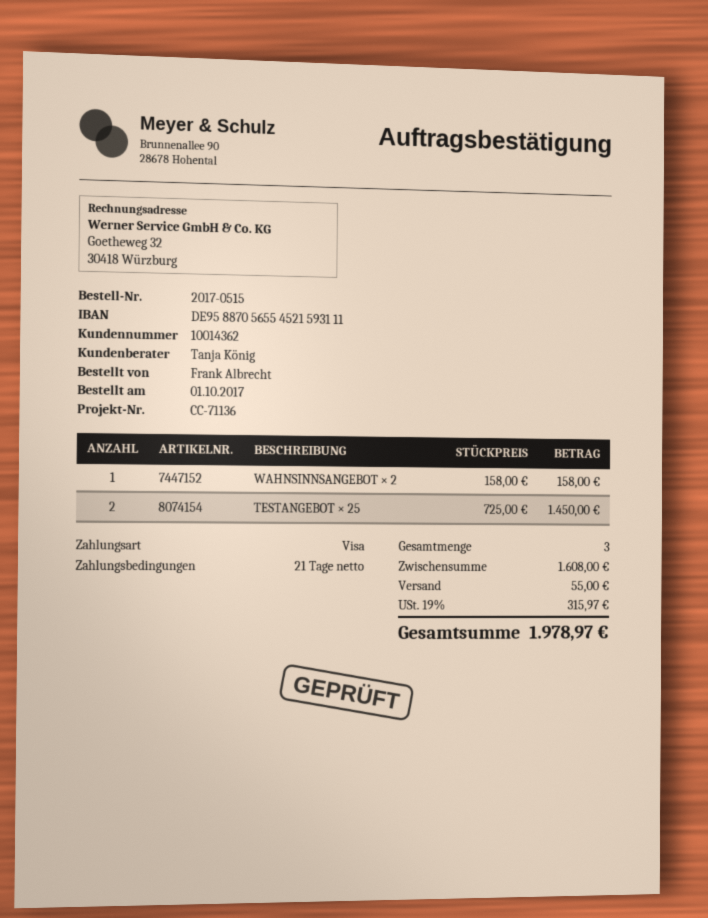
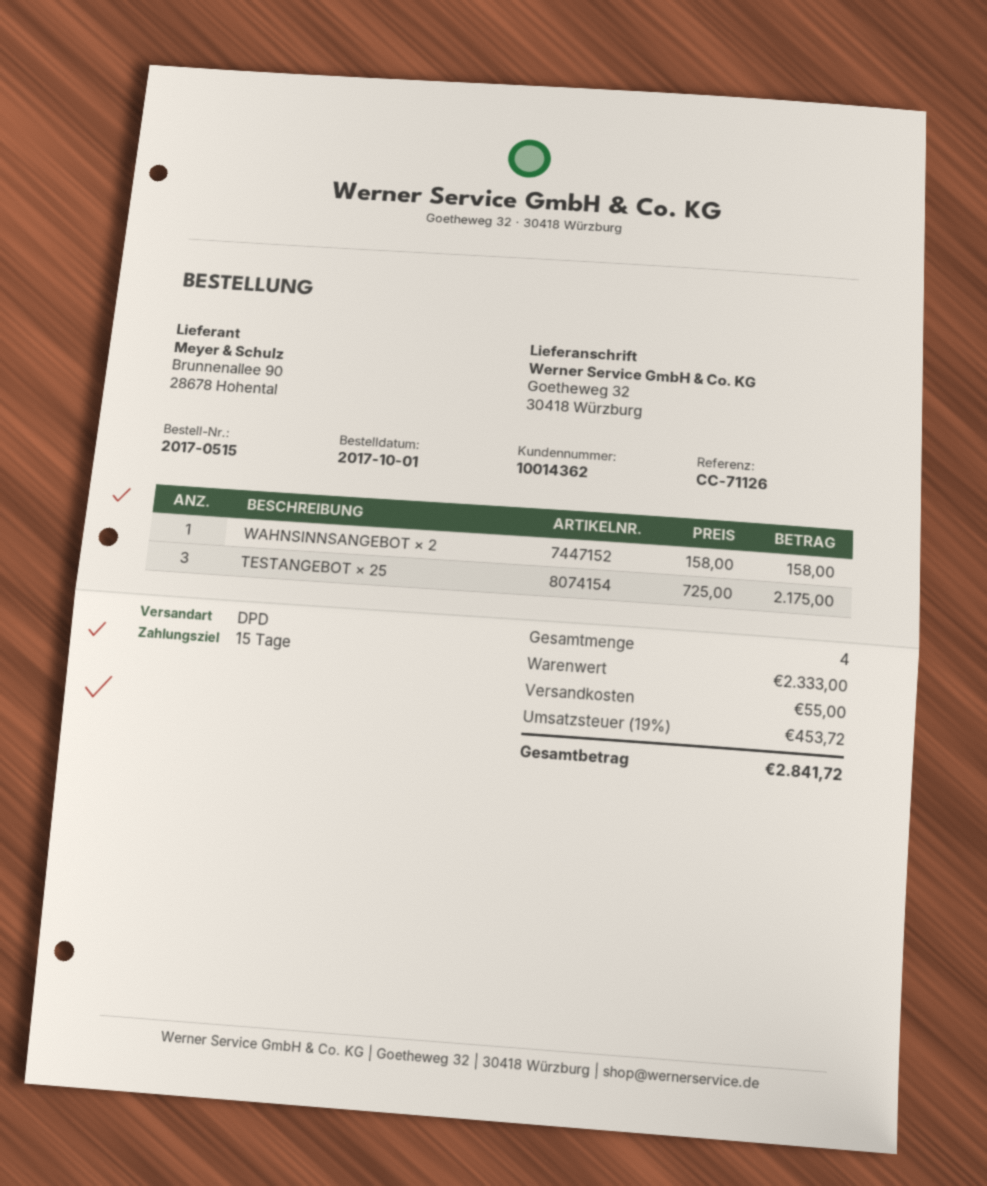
payment terms: 21 days -> 15 days
reference: CC-71136 -> CC-71126
TESTANGEBOT × 25: 2 x 725.00 = 1450.00 -> 3 x 725.00 = 2175.00
total quantity: 3 -> 4
subtotal: 1608.00 -> 2333.00
tax: 19% = 315.97 -> 19% = 453.72
total: 1978.97 -> 2841.72

